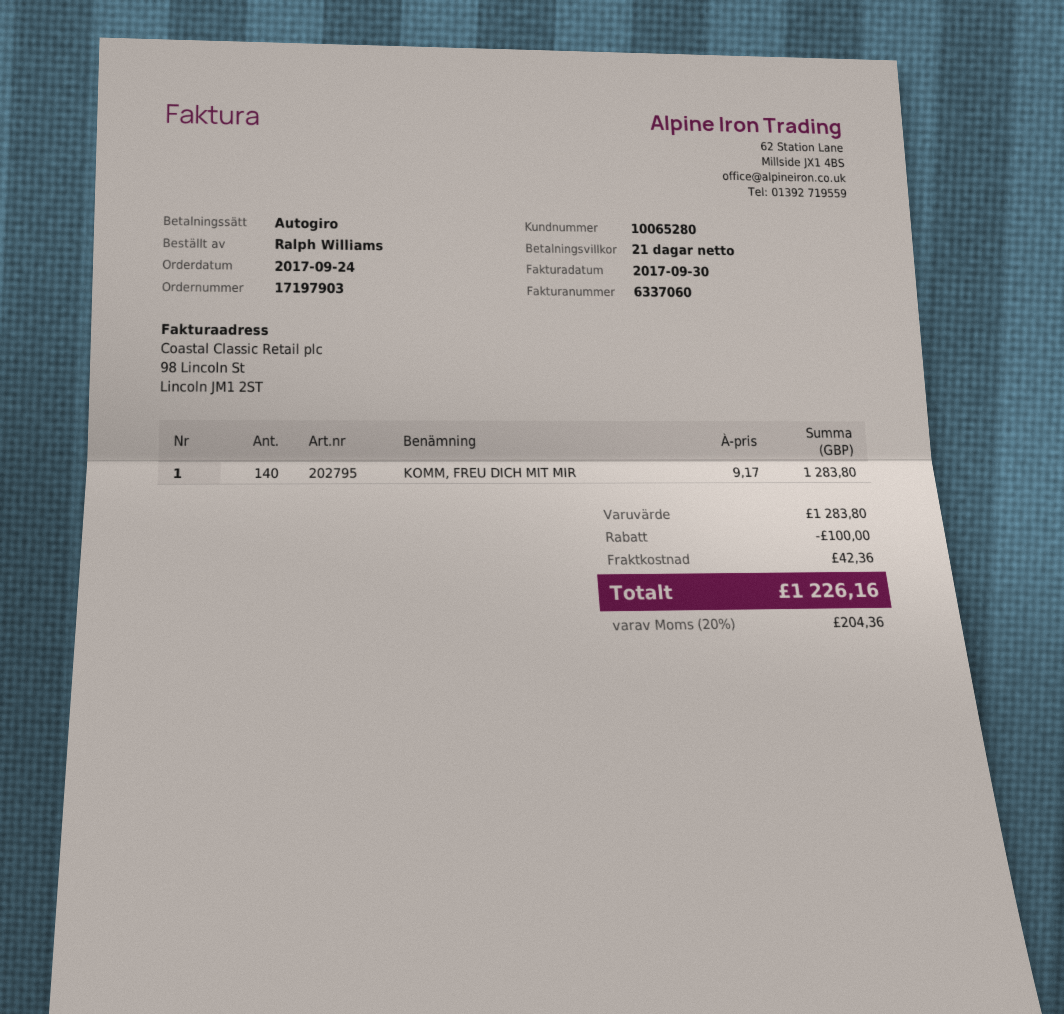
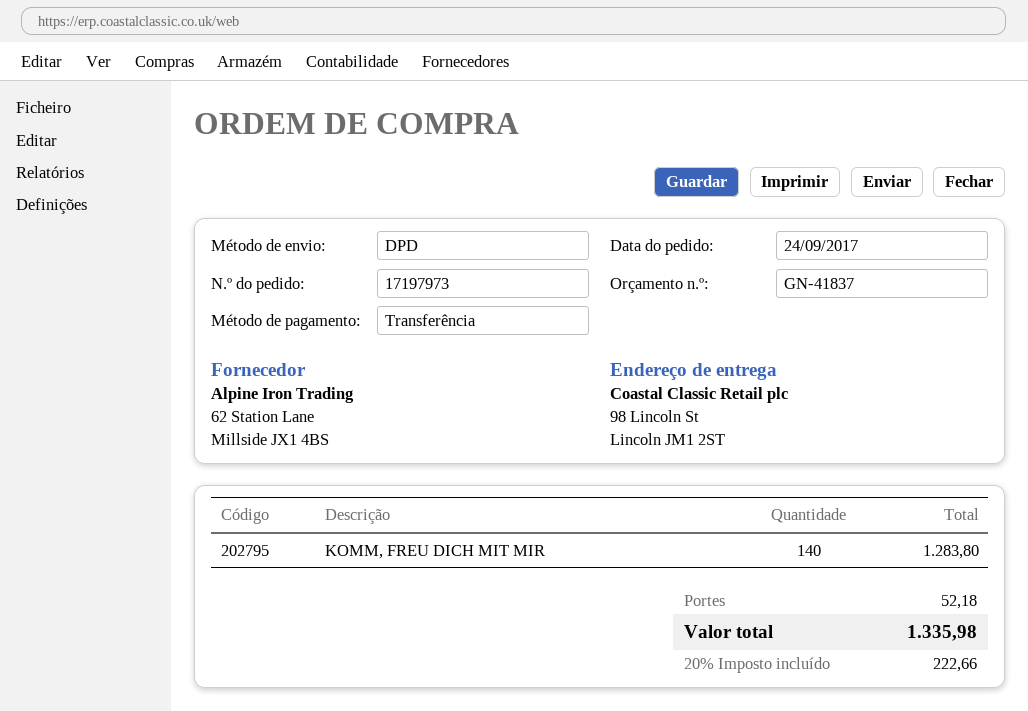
order number: 17197903 -> 17197973
payment method: direct debit -> bank transfer
discount: 100.00 -> none
shipping: 42.36 -> 52.18
tax: 20% = 204.36 -> 20% = 222.66
total: 1226.16 -> 1335.98

